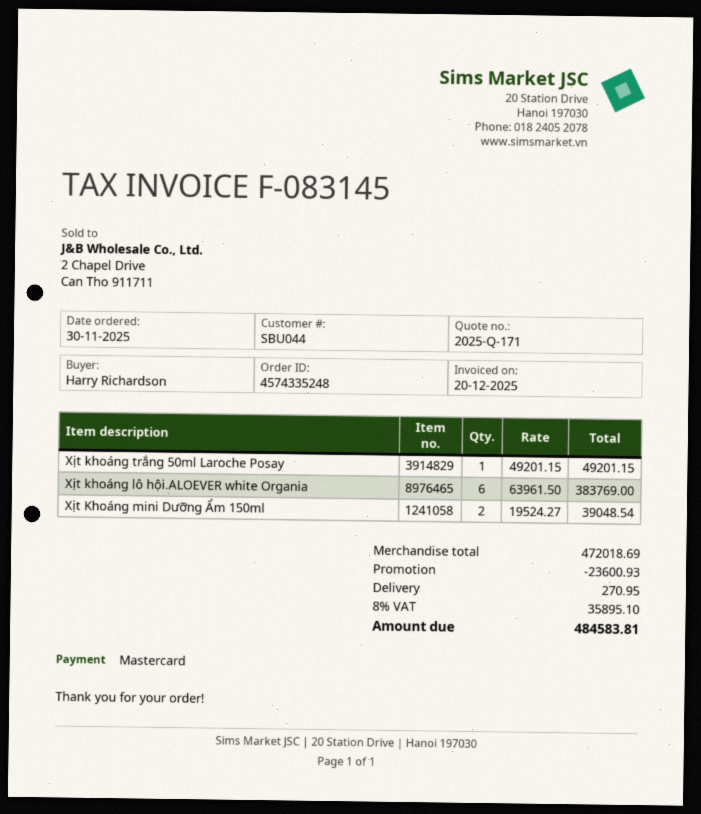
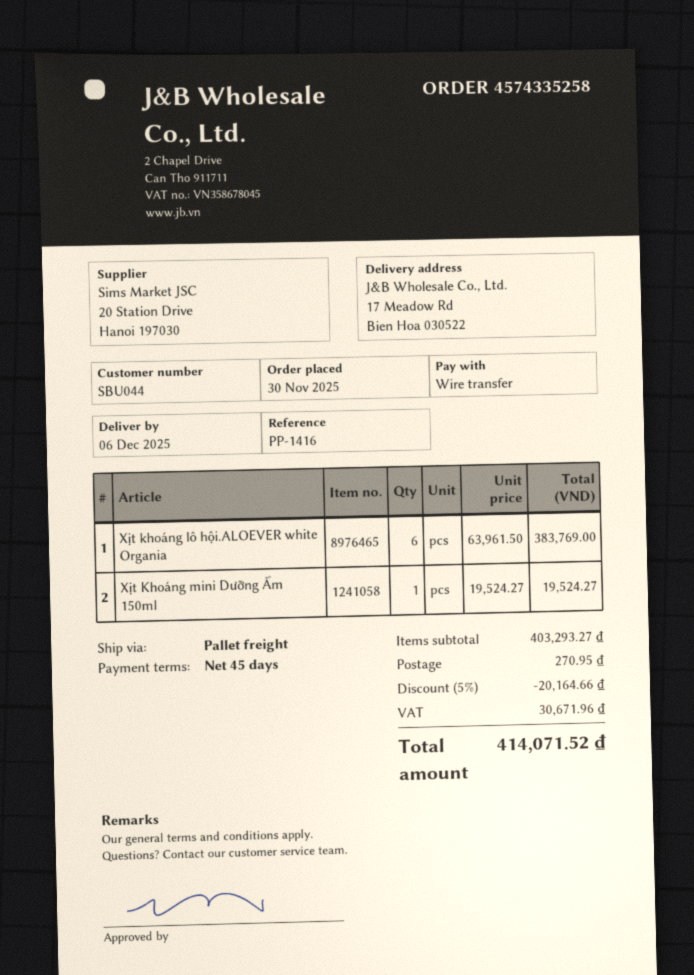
order number: 4574335248 -> 4574335258
payment method: Mastercard -> bank transfer
Xịt khoáng trắng 50ml Laroche Posay: 1 x 49201.15 = 49201.15 -> none
Xịt Khoáng mini Dưỡng Ẩm 150ml: 2 x 19524.27 = 39048.54 -> 1 x 19524.27 = 19524.27
subtotal: 472018.69 -> 403293.27
discount: 23600.93 -> 20164.66
tax: 35895.10 -> 30671.96
total: 484583.81 -> 414071.52

